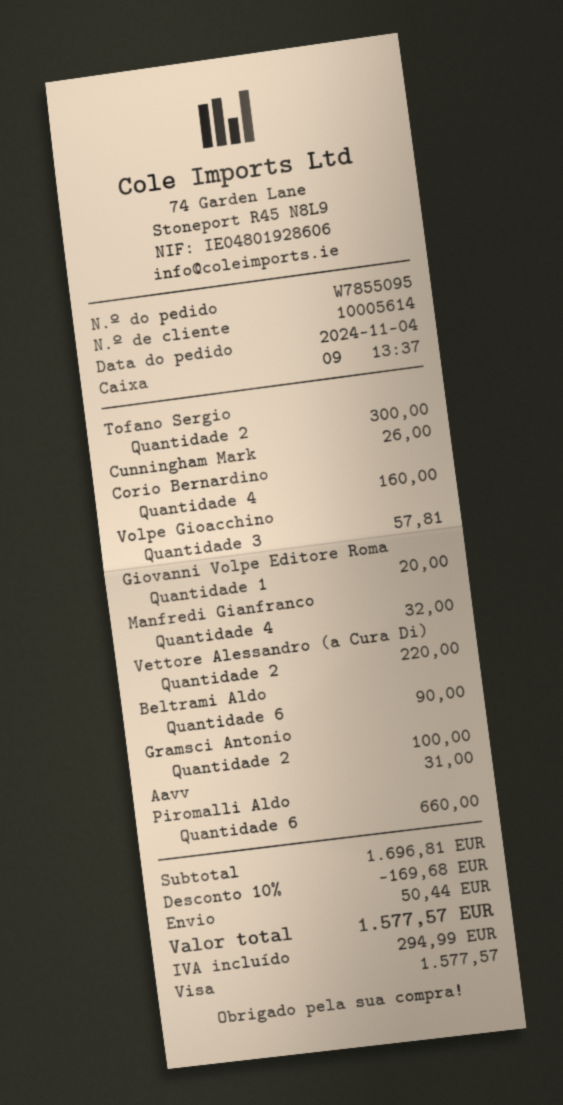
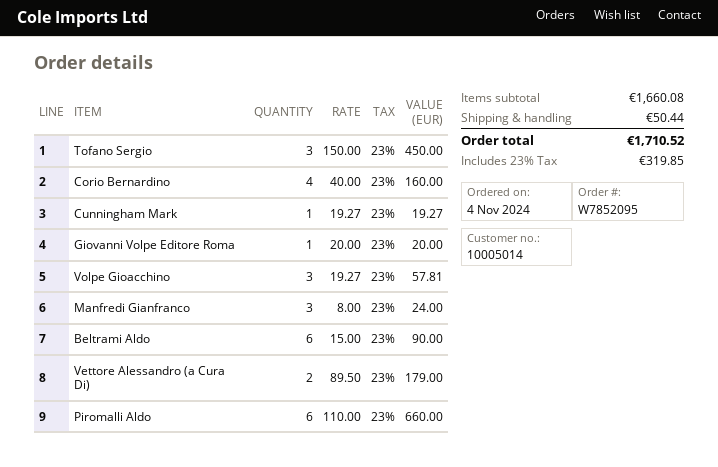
order number: W7855095 -> W7852095
customer number: 10005614 -> 10005014
Tofano Sergio: 2 for 300.00 -> 3 for 450.00
Cunningham Mark: 1 for 26.00 -> 1 for 19.27
Manfredi Gianfranco: 4 for 32.00 -> 3 for 24.00
Vettore Alessandro (a Cura Di): 2 for 220.00 -> 2 for 179.00
Gramsci Antonio: 2 for 100.00 -> none
Aavv: 1 for 31.00 -> none
subtotal: 1696.81 -> 1660.08
discount: 10% = 169.68 -> none
tax: 294.99 -> 319.85
total: 1577.57 -> 1710.52

